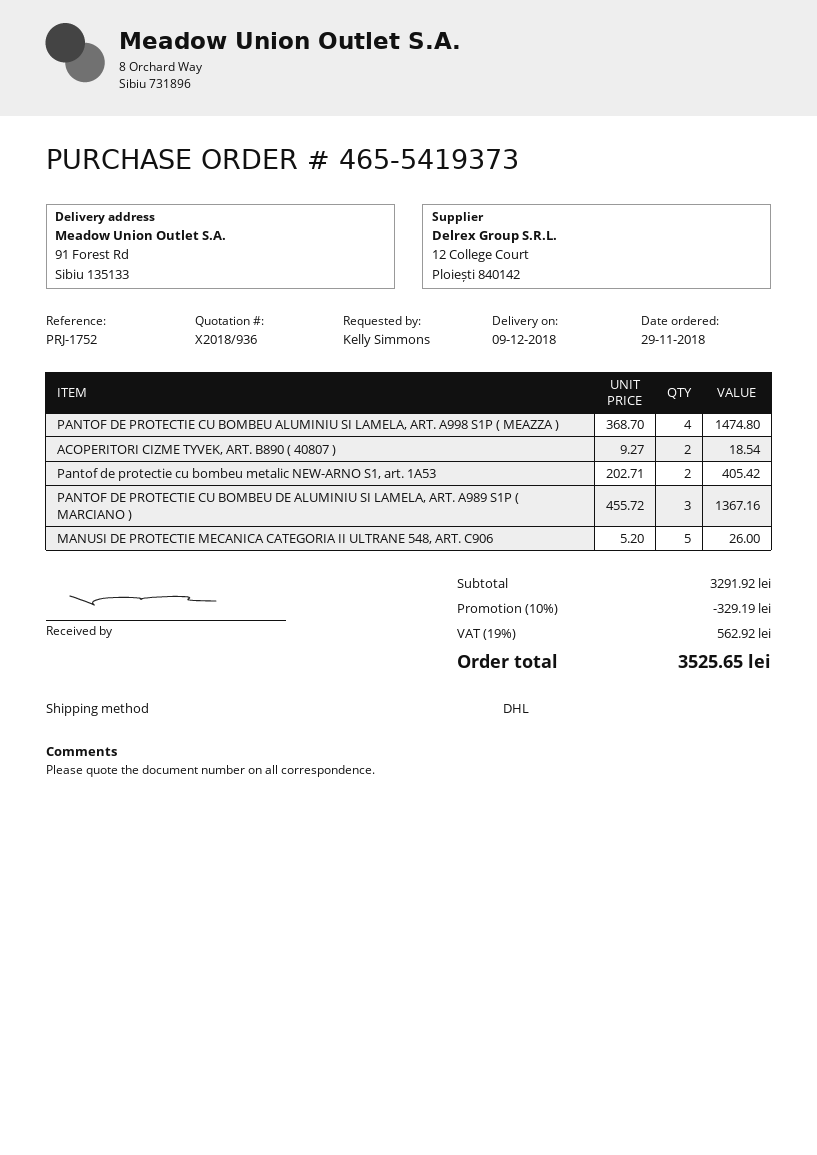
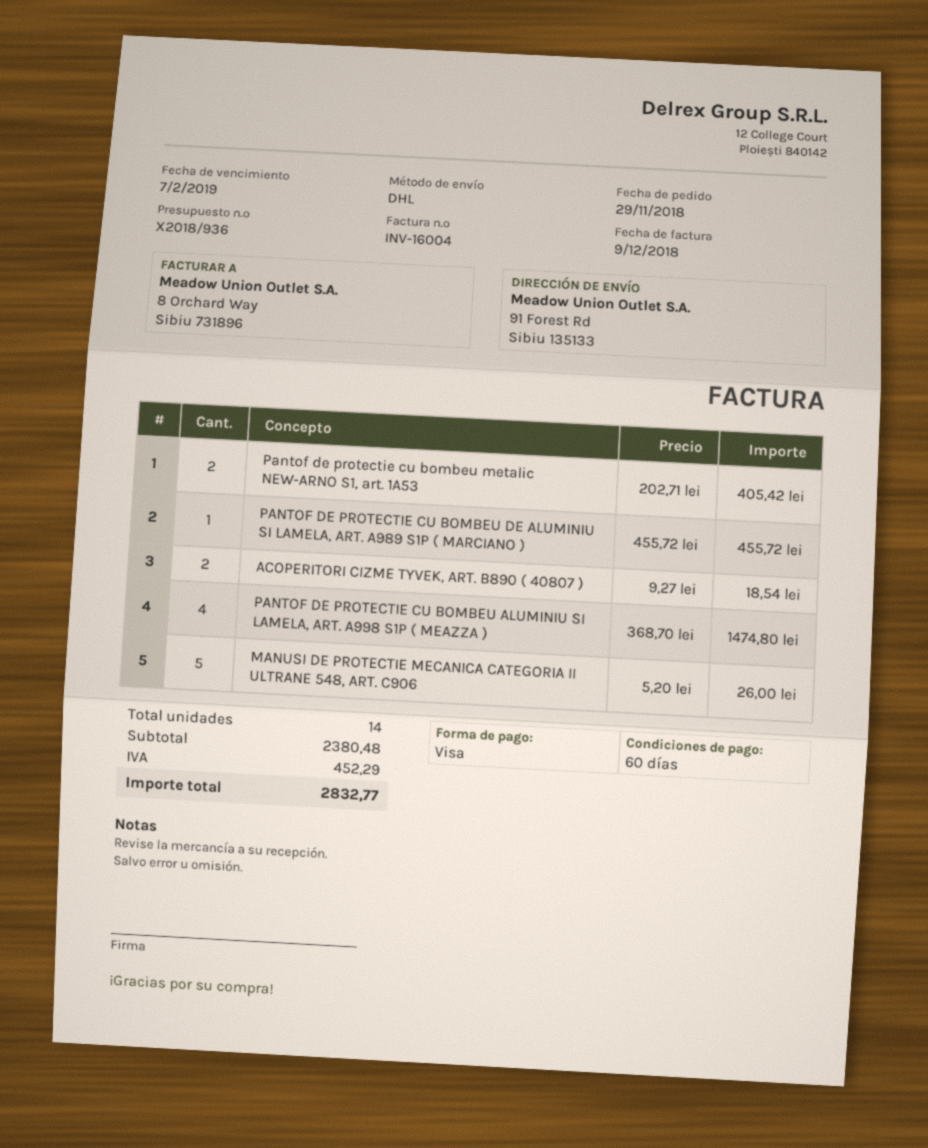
PANTOF DE PROTECTIE CU BOMBEU DE ALUMINIU SI LAMELA, ART. A989 S1P ( MARCIANO ): 3 x 455.72 = 1367.16 -> 1 x 455.72 = 455.72
subtotal: 3291.92 -> 2380.48
discount: 10% = 329.19 -> none
tax: 562.92 -> 452.29
total: 3525.65 -> 2832.77

